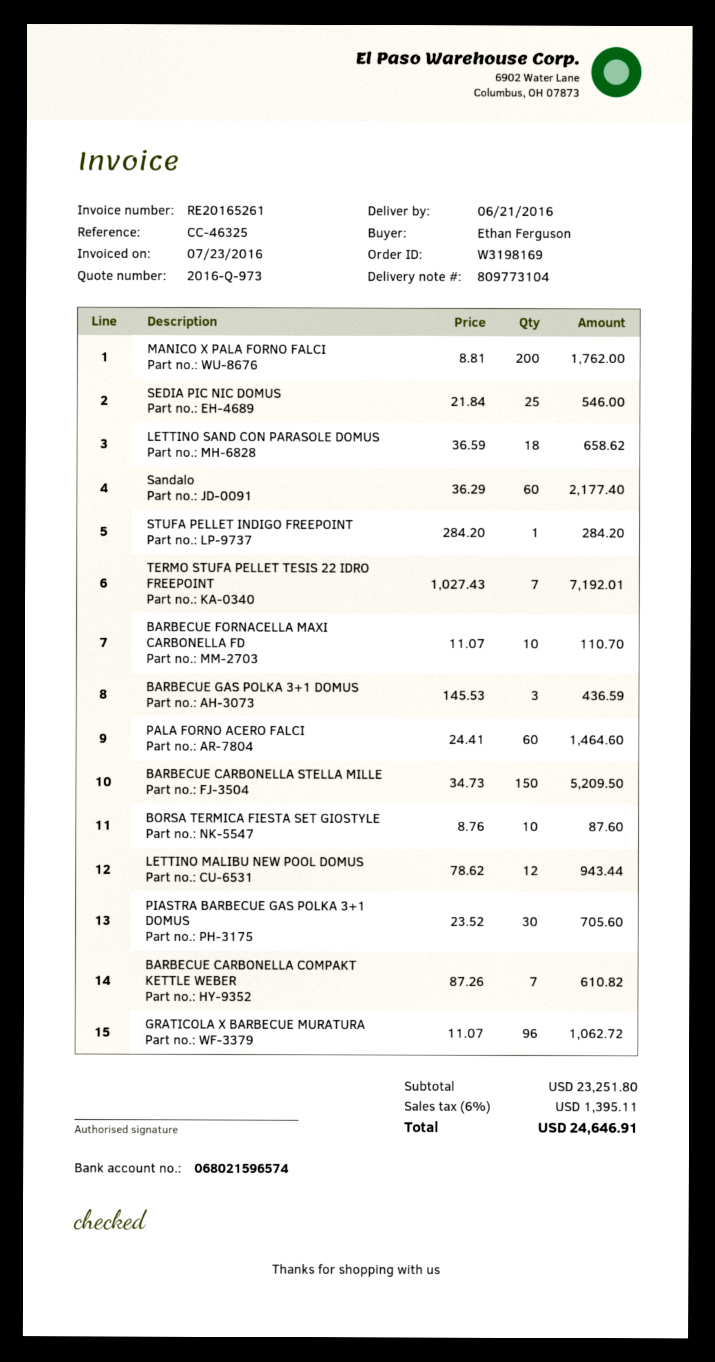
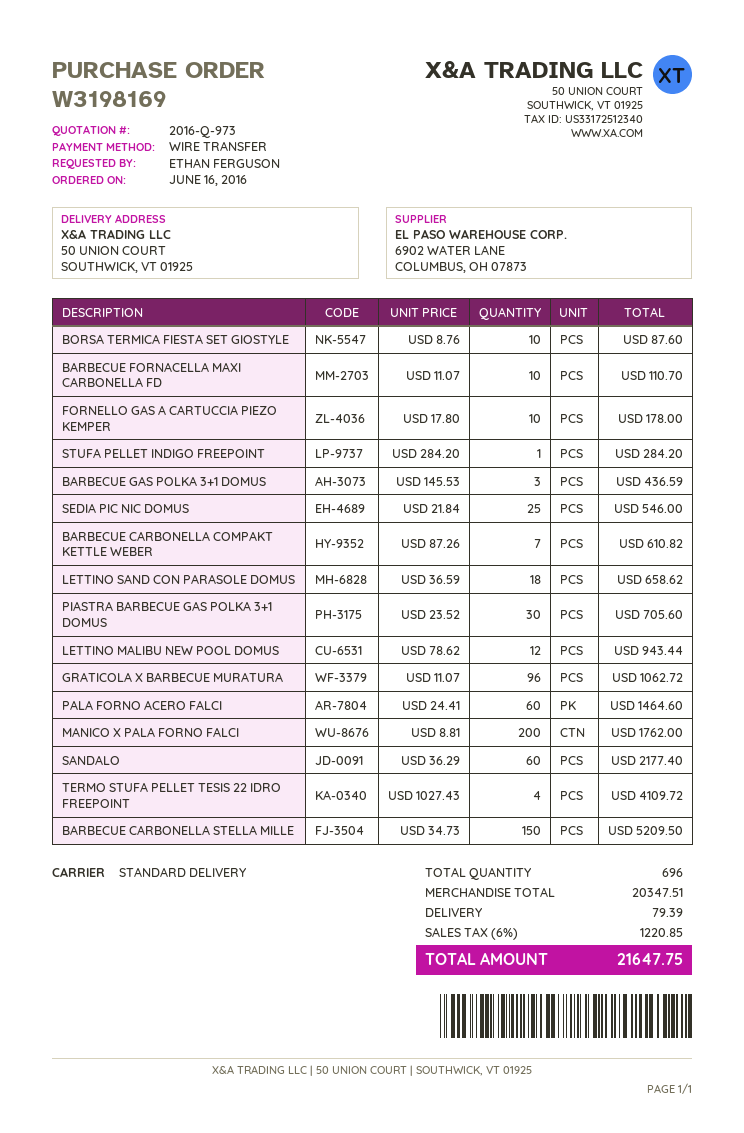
TERMO STUFA PELLET TESIS 22 IDRO FREEPOINT: 7 x 1027.43 = 7192.01 -> 4 x 1027.43 = 4109.72
FORNELLO GAS A CARTUCCIA PIEZO KEMPER: none -> 10 x 17.80 = 178.00
subtotal: 23251.80 -> 20347.51
shipping: none -> 79.39
tax: 6% = 1395.11 -> 6% = 1220.85
total: 24646.91 -> 21647.75

